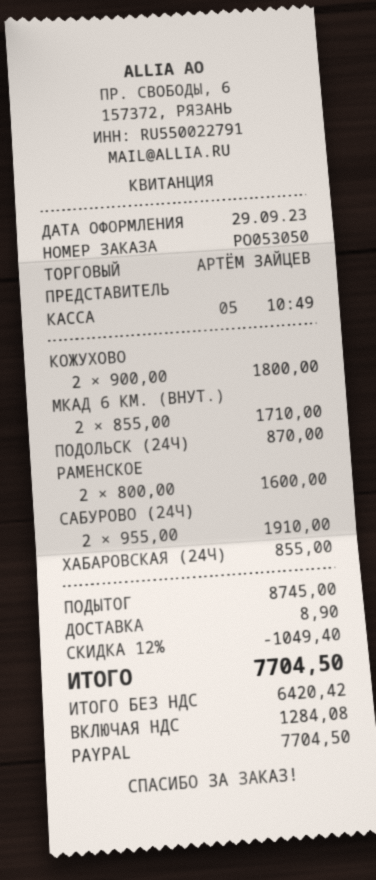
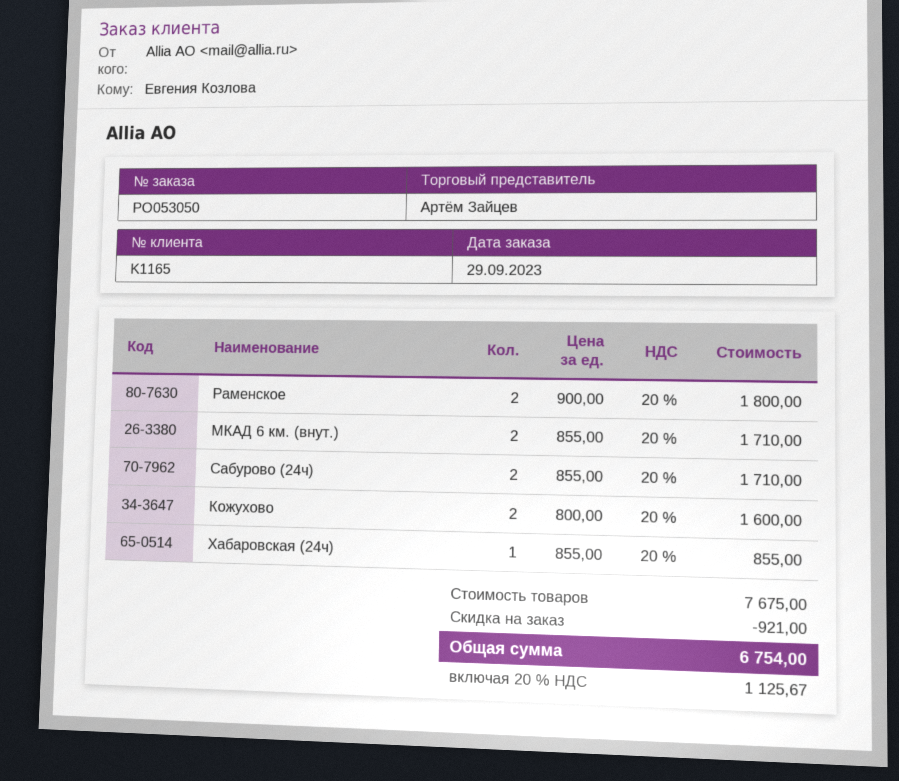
КОЖУХОВО: 2 x 900.00 = 1800.00 -> 2 x 800.00 = 1600.00
ПОДОЛЬСК (24Ч): 1 x 870.00 = 870.00 -> none
РАМЕНСКОЕ: 2 x 800.00 = 1600.00 -> 2 x 900.00 = 1800.00
САБУРОВО (24Ч): 2 x 955.00 = 1910.00 -> 2 x 855.00 = 1710.00
subtotal: 8745.00 -> 7675.00
discount: 1049.40 -> 921.00
shipping: 8.90 -> none
tax: 1284.08 -> 1125.67
total: 7704.50 -> 6754.00

